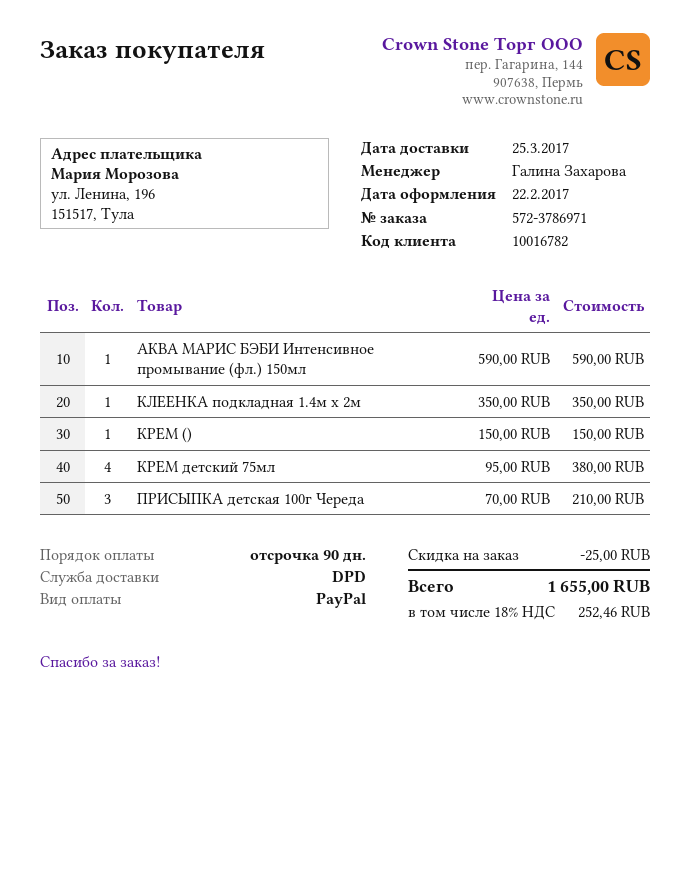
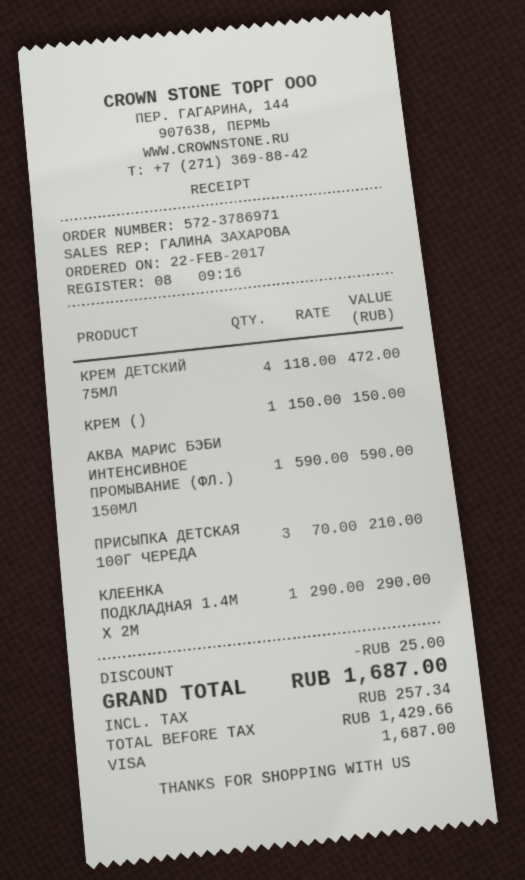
payment method: PayPal -> Visa
КЛЕЕНКА подкладная 1.4м х 2м: 1 x 350.00 = 350.00 -> 1 x 290.00 = 290.00
КРЕМ детский 75мл: 4 x 95.00 = 380.00 -> 4 x 118.00 = 472.00
tax: 252.46 -> 257.34
total: 1655.00 -> 1687.00

